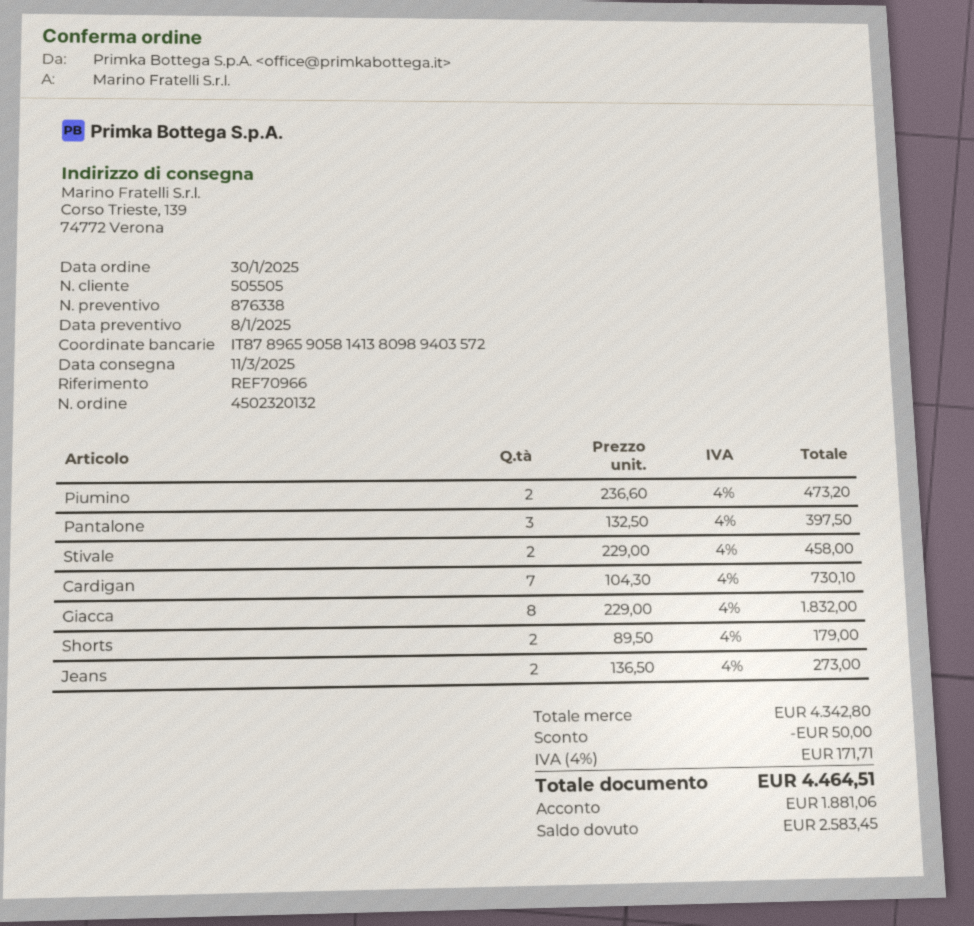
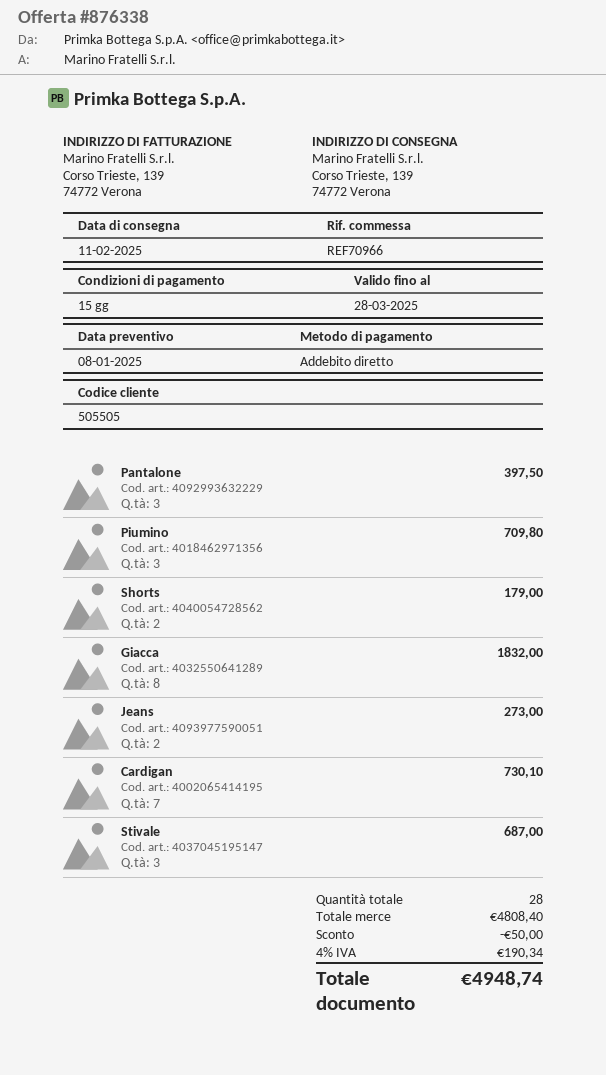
delivery date: 2025-03-11 -> 2025-02-11
Piumino: 2 for 473.20 -> 3 for 709.80
Stivale: 2 for 458.00 -> 3 for 687.00
subtotal: 4342.80 -> 4808.40
tax: 4% = 171.71 -> 4% = 190.34
total: 4464.51 -> 4948.74

